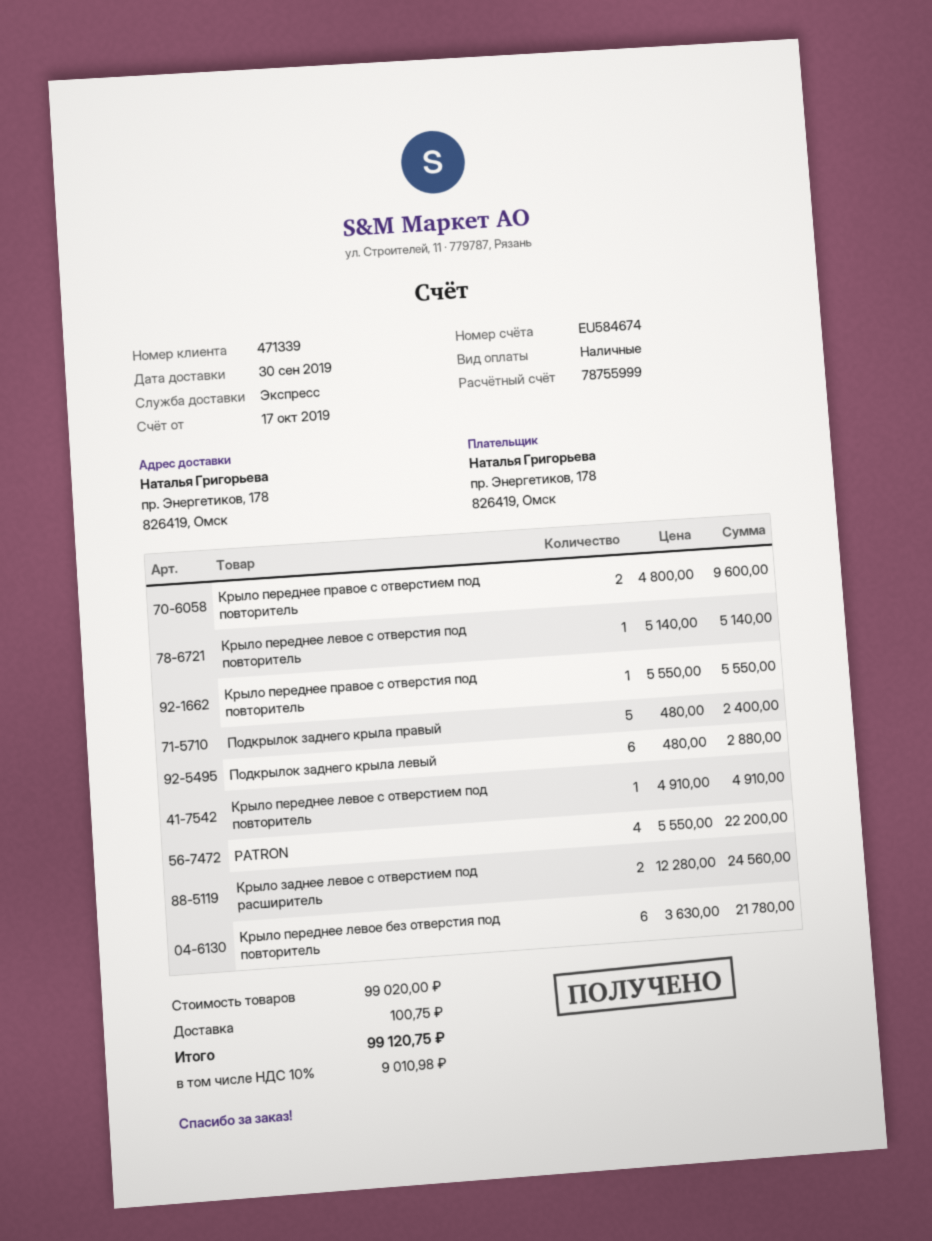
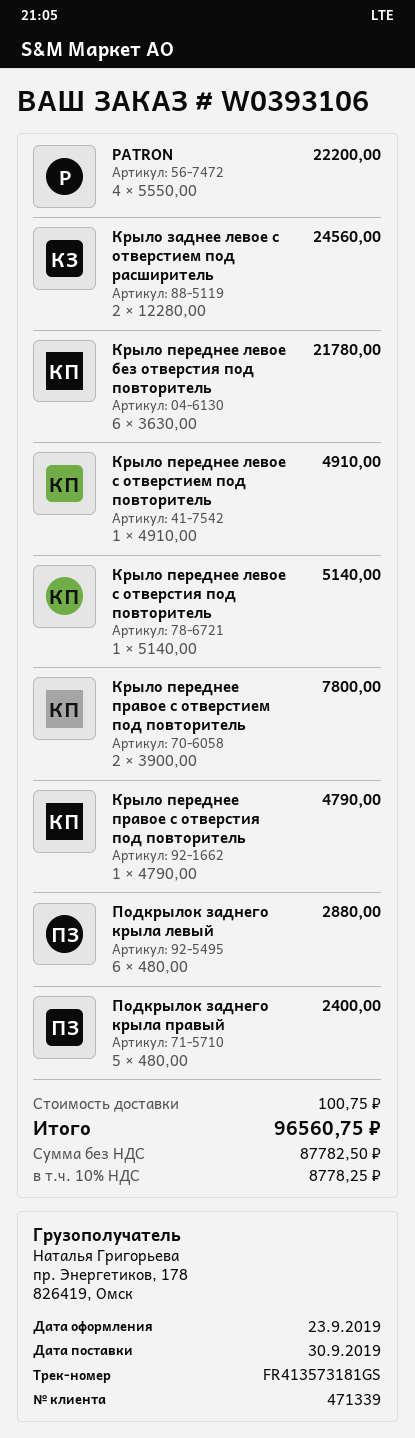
Крыло переднее правое с отверстием под повторитель: 2 x 4800.00 = 9600.00 -> 2 x 3900.00 = 7800.00
Крыло переднее правое с отверстия под повторитель: 1 x 5550.00 = 5550.00 -> 1 x 4790.00 = 4790.00
tax: 10% = 9010.98 -> 10% = 8778.25
total: 99120.75 -> 96560.75

